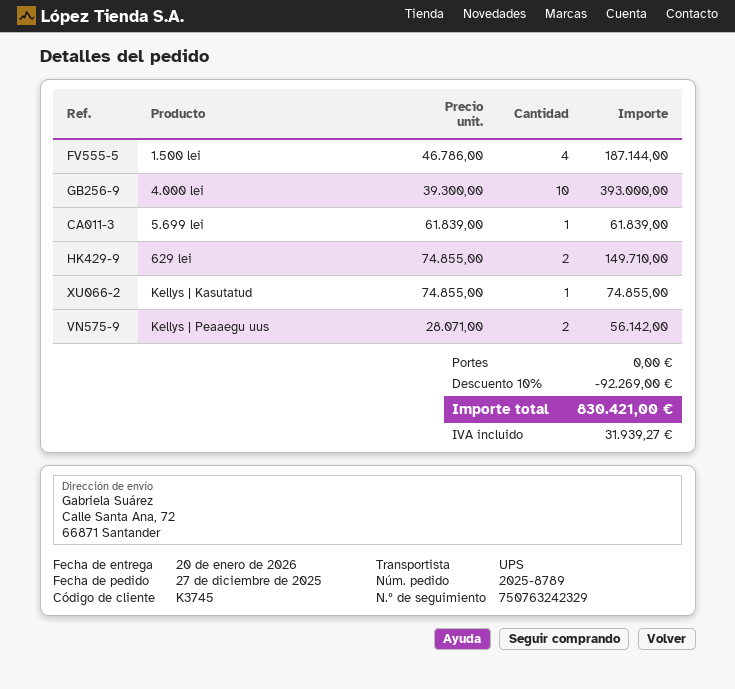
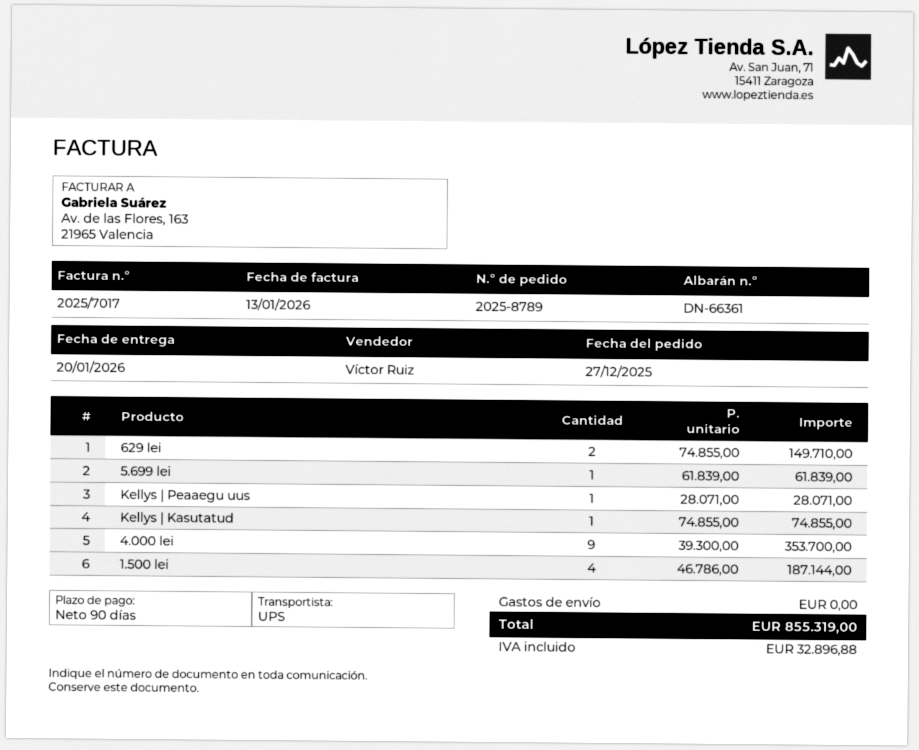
4.000 lei: 10 x 39300.00 = 393000.00 -> 9 x 39300.00 = 353700.00
Kellys | Peaaegu uus: 2 x 28071.00 = 56142.00 -> 1 x 28071.00 = 28071.00
discount: 10% = 92269.00 -> none
tax: 31939.27 -> 32896.88
total: 830421.00 -> 855319.00

